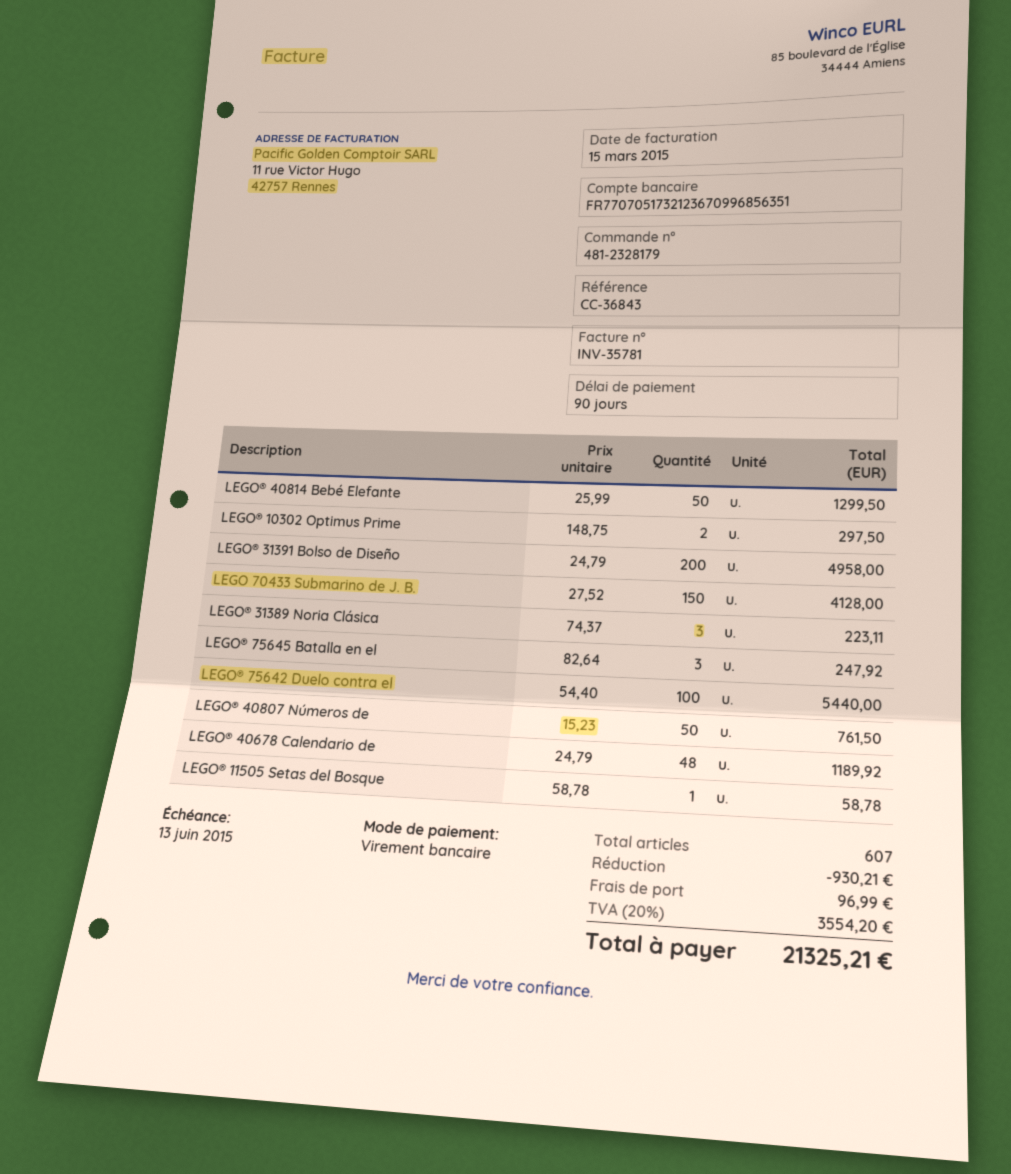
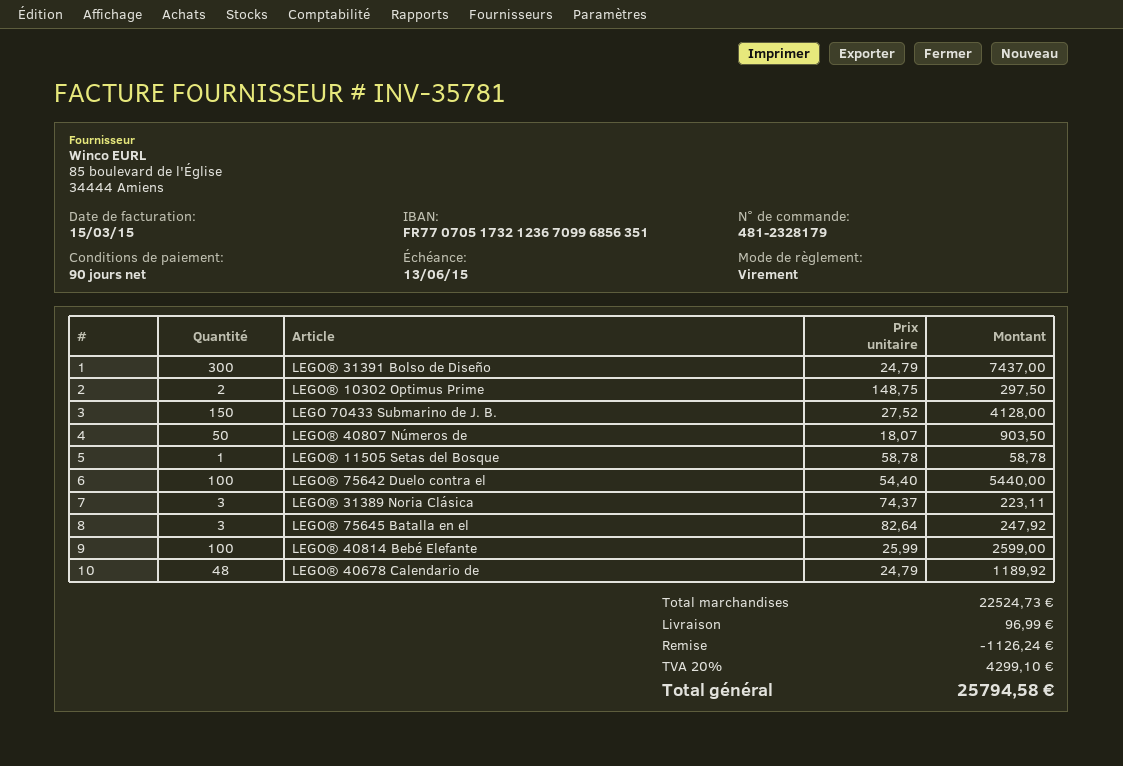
LEGO® 40814 Bebé Elefante: 50 x 25.99 = 1299.50 -> 100 x 25.99 = 2599.00
LEGO® 31391 Bolso de Diseño: 200 x 24.79 = 4958.00 -> 300 x 24.79 = 7437.00
LEGO® 40807 Números de: 50 x 15.23 = 761.50 -> 50 x 18.07 = 903.50
discount: 930.21 -> 1126.24
tax: 20% = 3554.20 -> 20% = 4299.10
total: 21325.21 -> 25794.58

